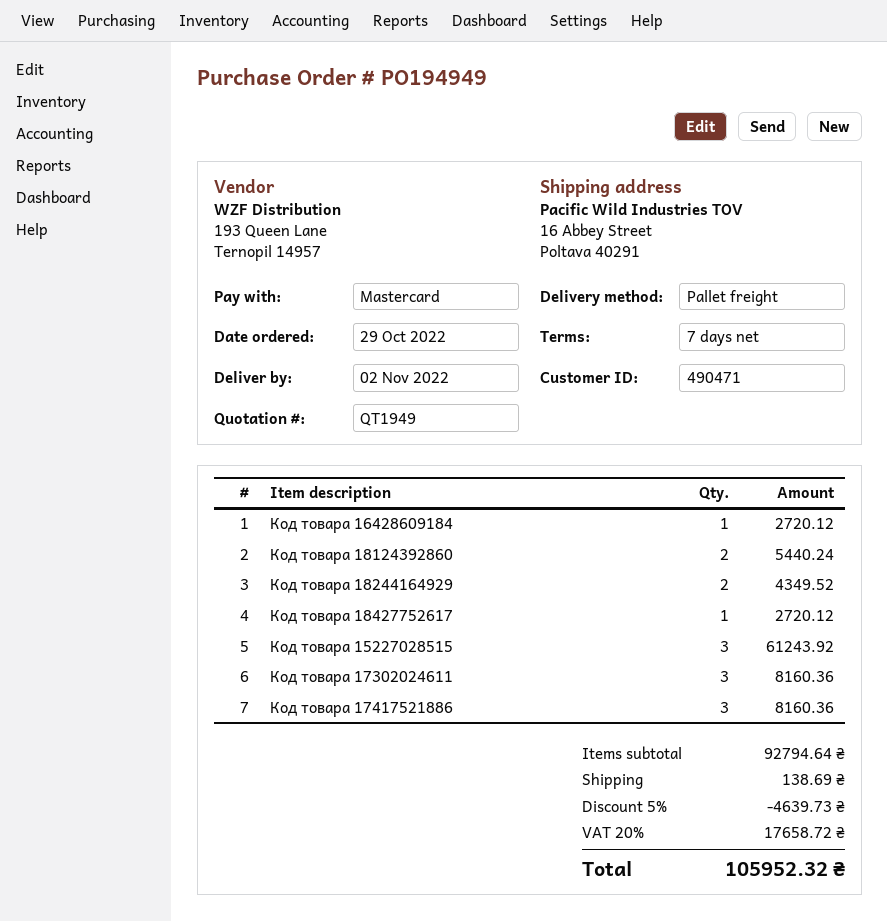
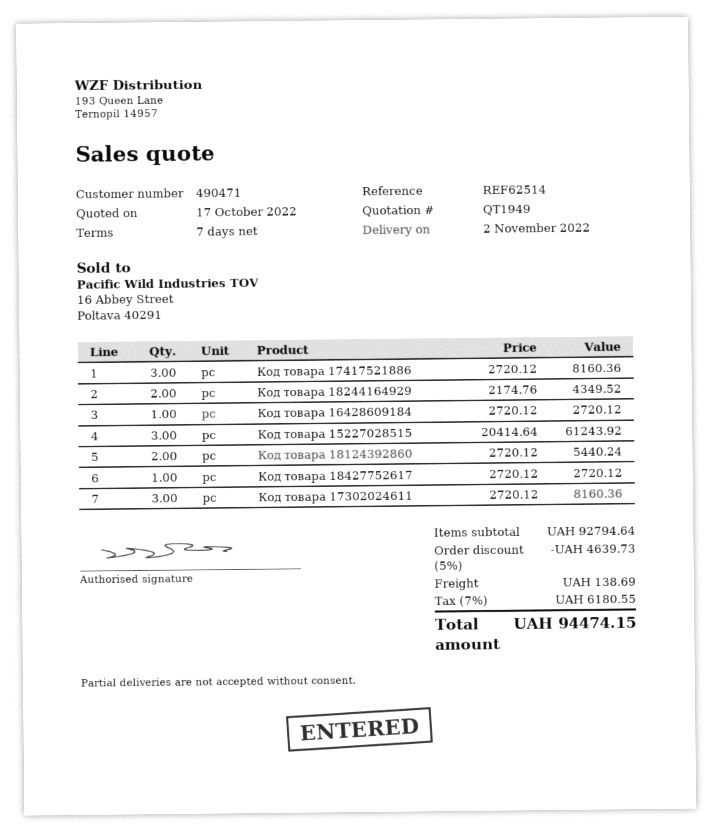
tax: 20% = 17658.72 -> 7% = 6180.55
total: 105952.32 -> 94474.15

